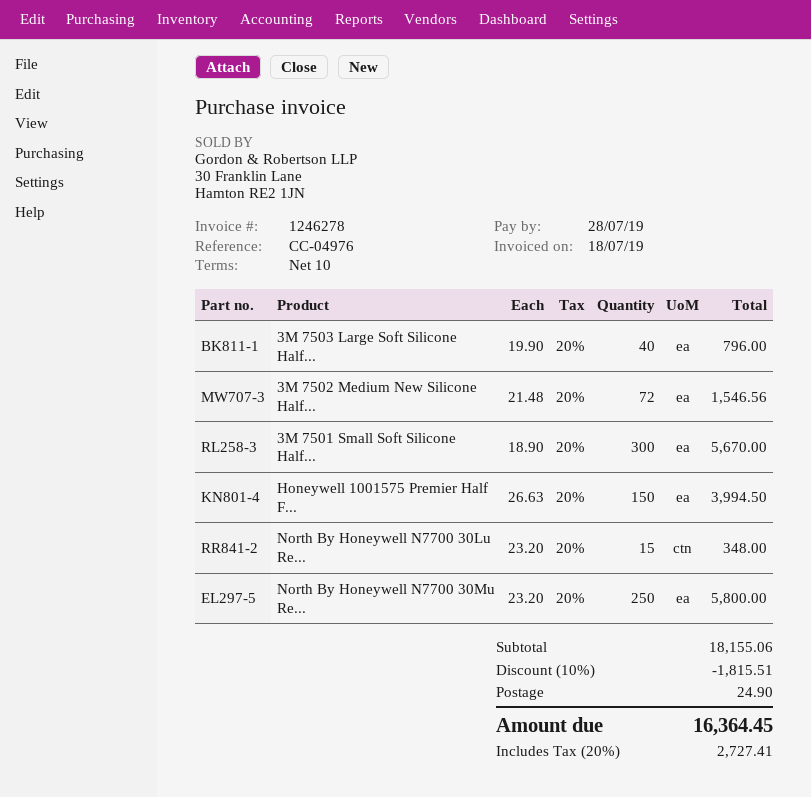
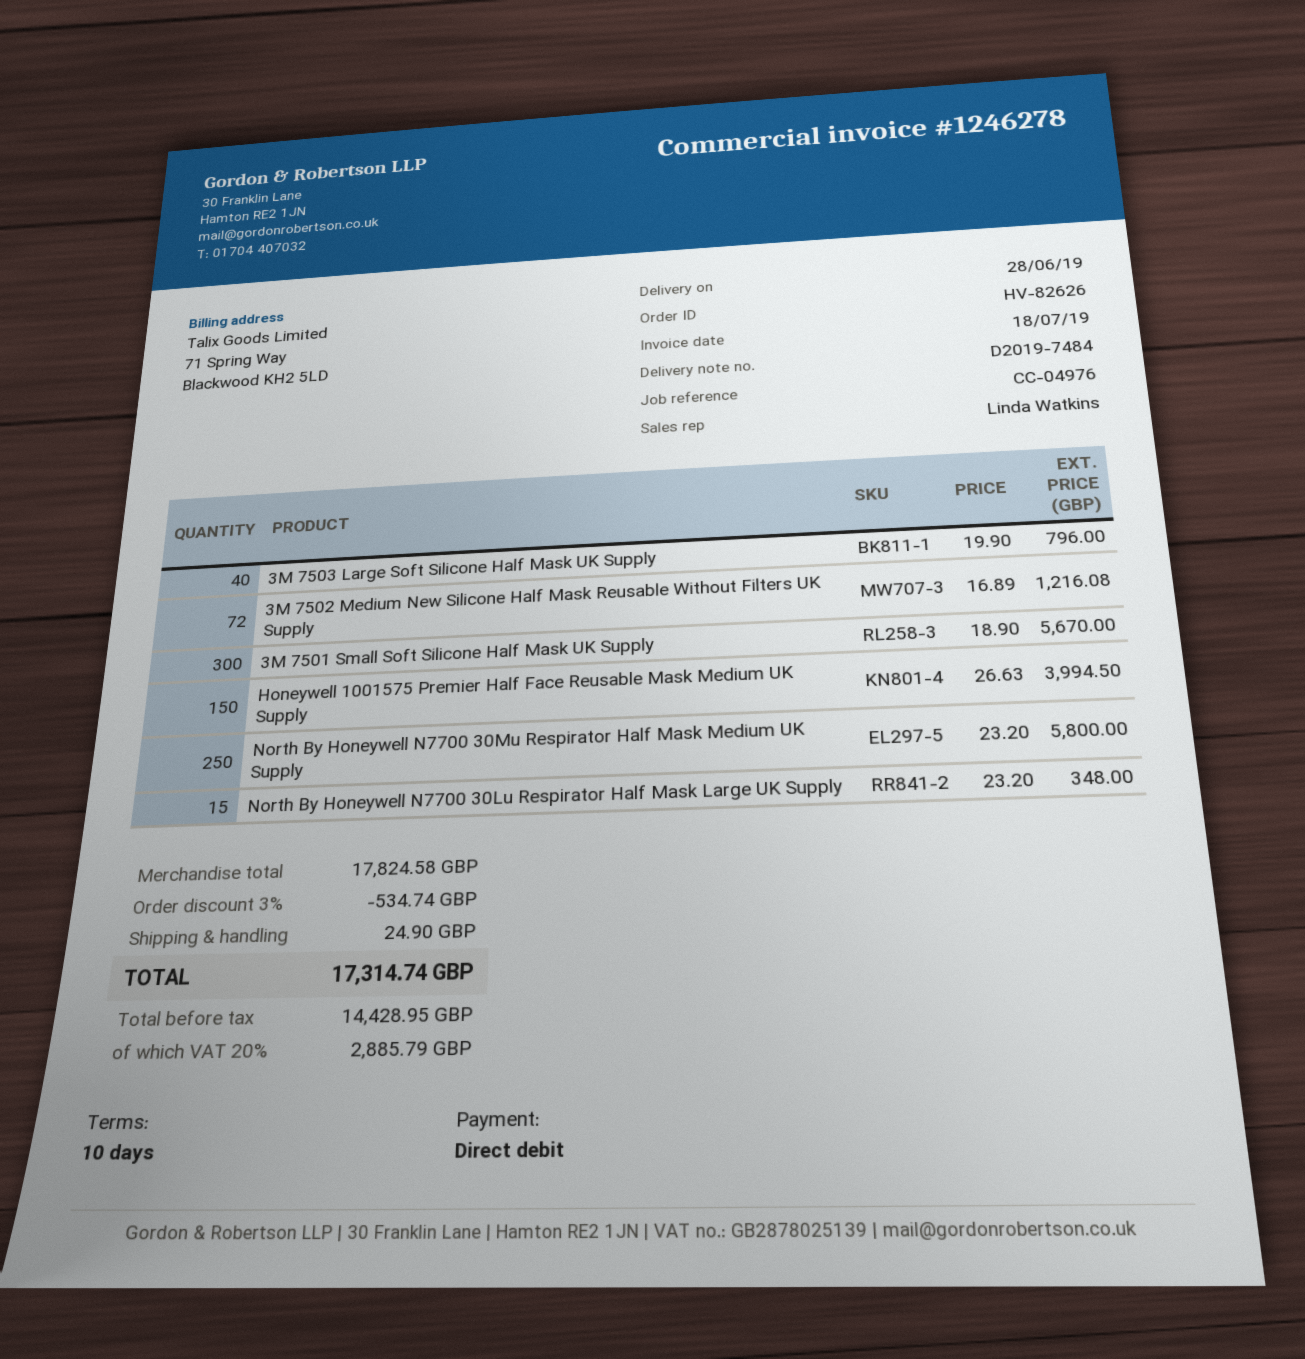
3M 7502 Medium New Silicone Half...: 72 x 21.48 = 1546.56 -> 72 x 16.89 = 1216.08
subtotal: 18155.06 -> 17824.58
discount: 10% = 1815.51 -> 3% = 534.74
tax: 20% = 2727.41 -> 20% = 2885.79
total: 16364.45 -> 17314.74

